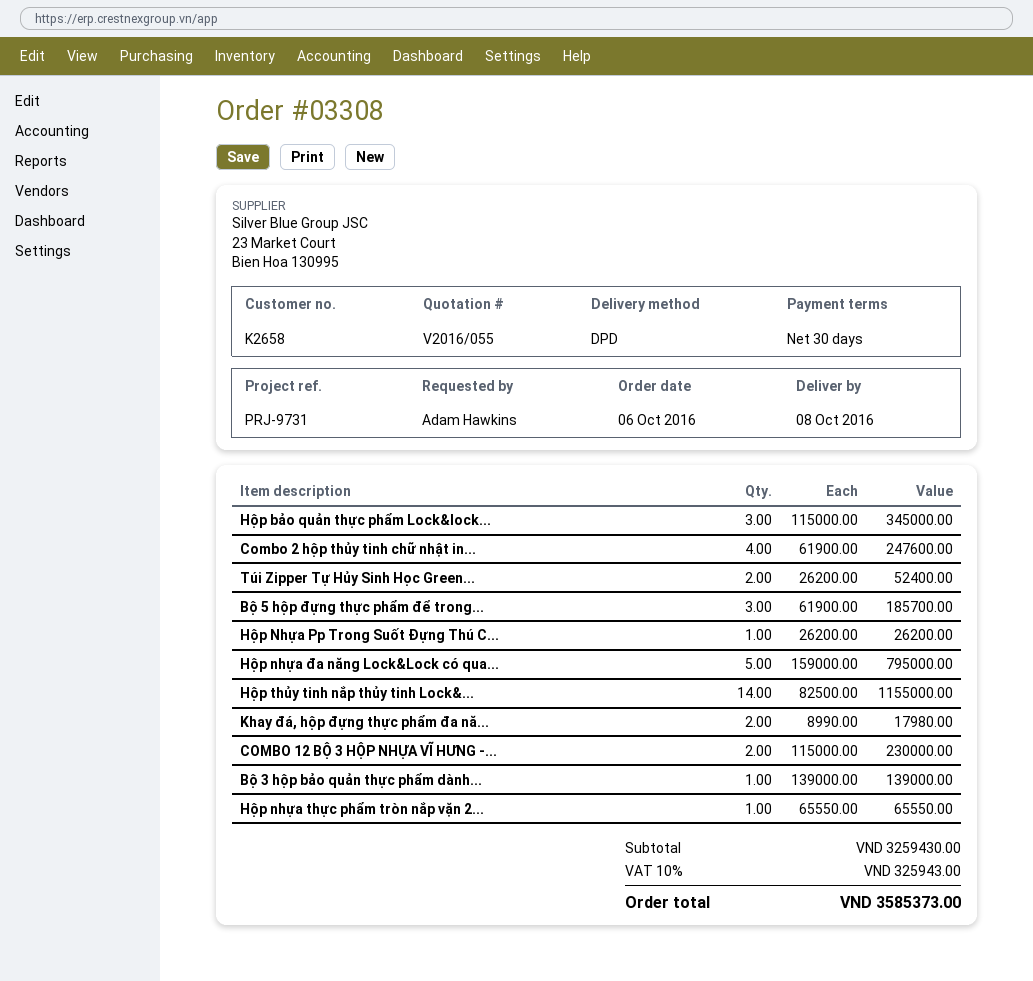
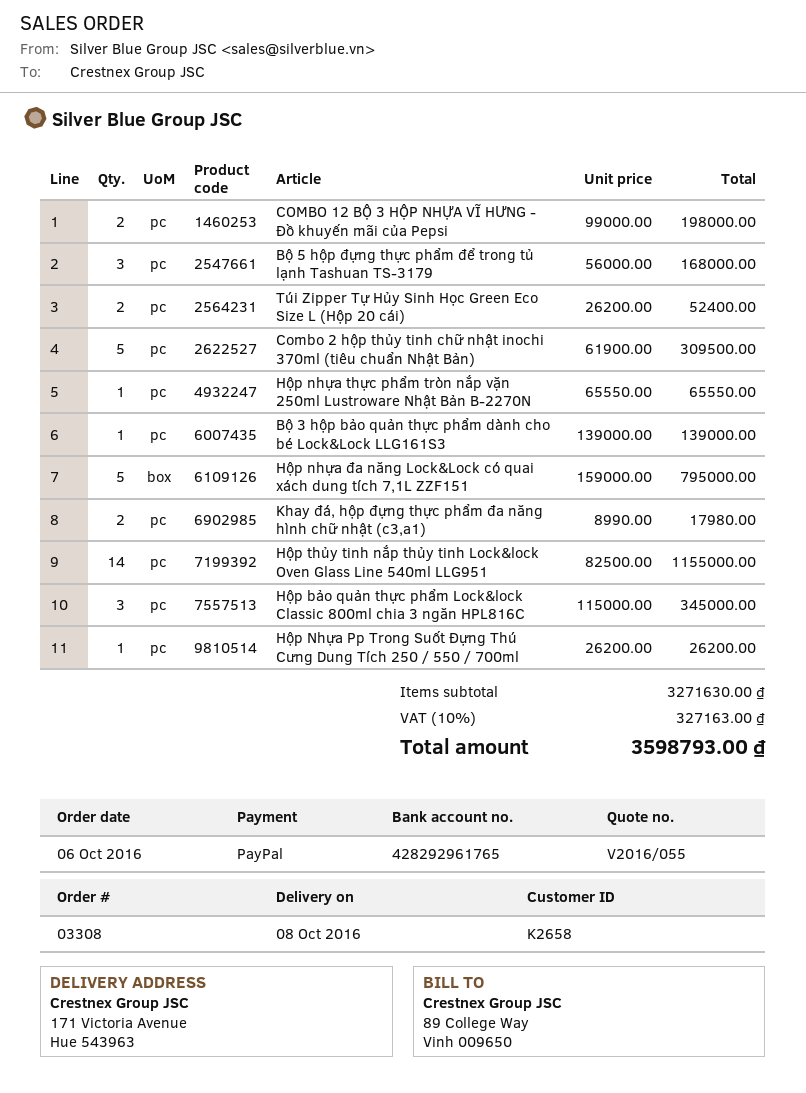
Combo 2 hộp thủy tinh chữ nhật in...: 4 x 61900.00 = 247600.00 -> 5 x 61900.00 = 309500.00
Bộ 5 hộp đựng thực phẩm để trong...: 3 x 61900.00 = 185700.00 -> 3 x 56000.00 = 168000.00
COMBO 12 BỘ 3 HỘP NHỰA VĨ HƯNG -...: 2 x 115000.00 = 230000.00 -> 2 x 99000.00 = 198000.00
subtotal: 3259430.00 -> 3271630.00
tax: 10% = 325943.00 -> 10% = 327163.00
total: 3585373.00 -> 3598793.00

